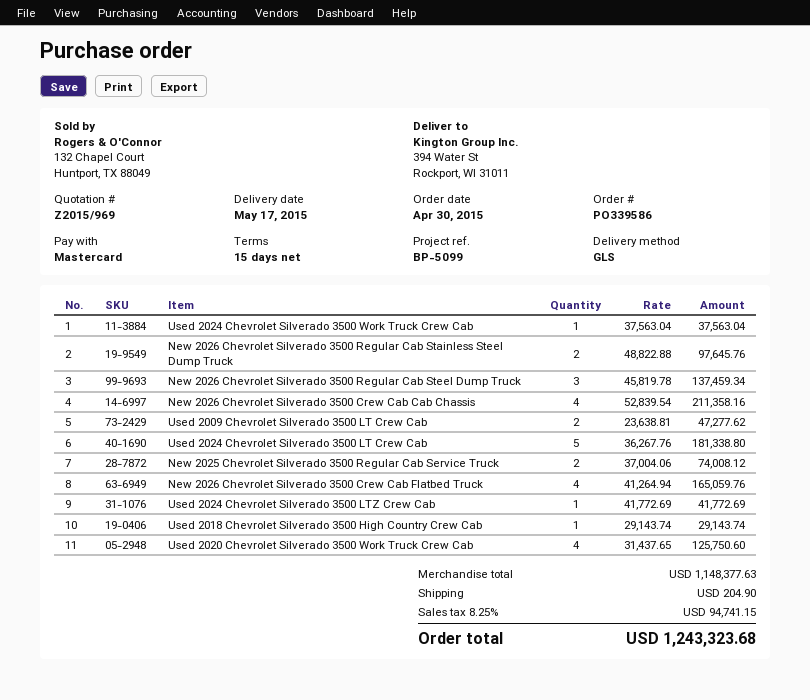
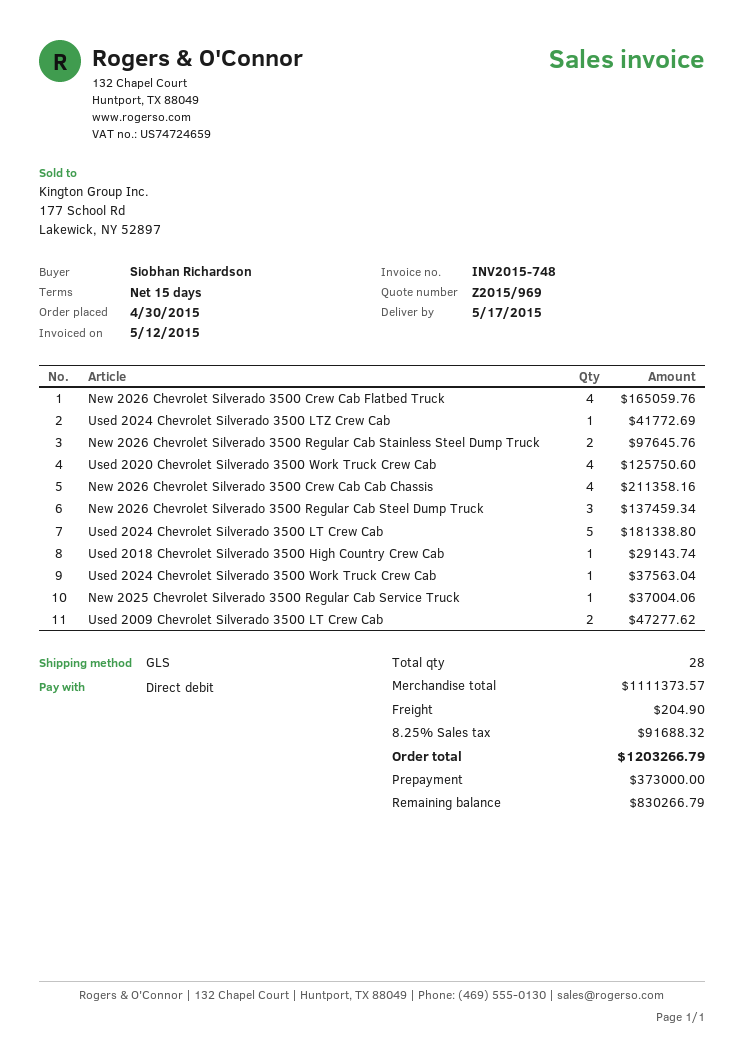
payment method: Mastercard -> direct debit
New 2025 Chevrolet Silverado 3500 Regular Cab Service Truck: 2 for 74008.12 -> 1 for 37004.06
subtotal: 1148377.63 -> 1111373.57
tax: 8.25% = 94741.15 -> 8.25% = 91688.32
total: 1243323.68 -> 1203266.79

